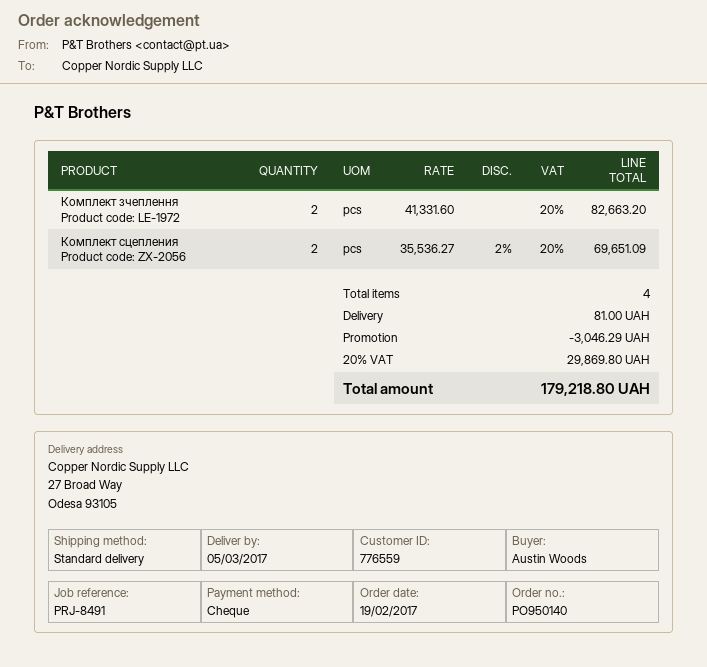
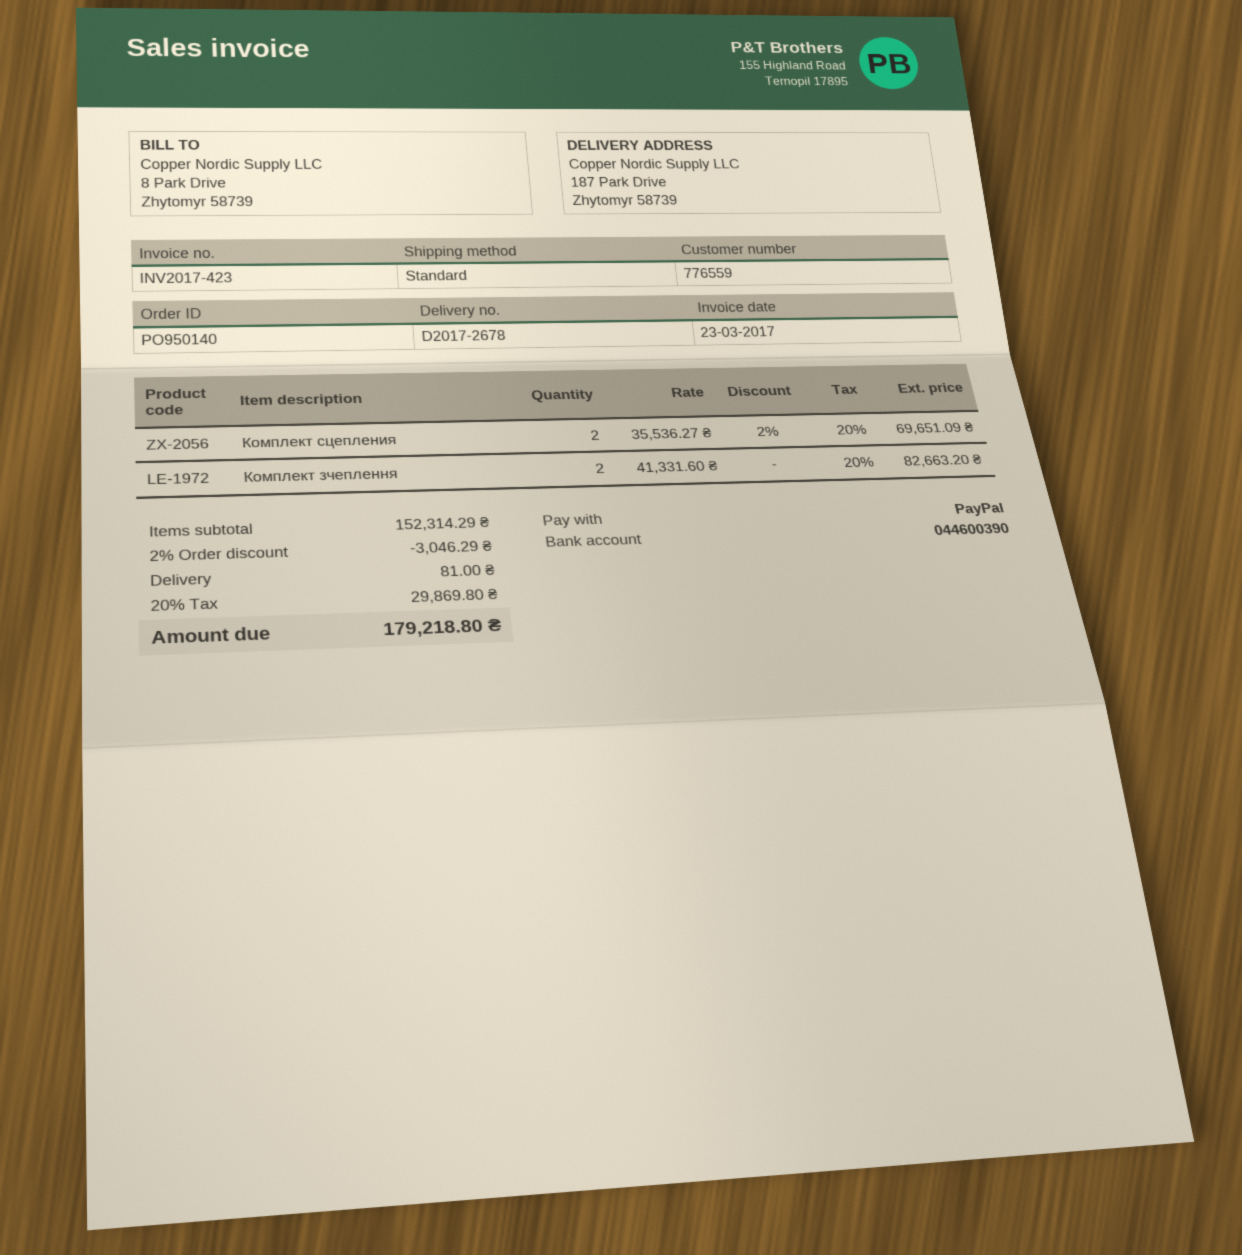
payment method: cheque -> PayPal
ship to: 27 Broad Way, Odesa 93105 -> 187 Park Drive, Zhytomyr 58739

